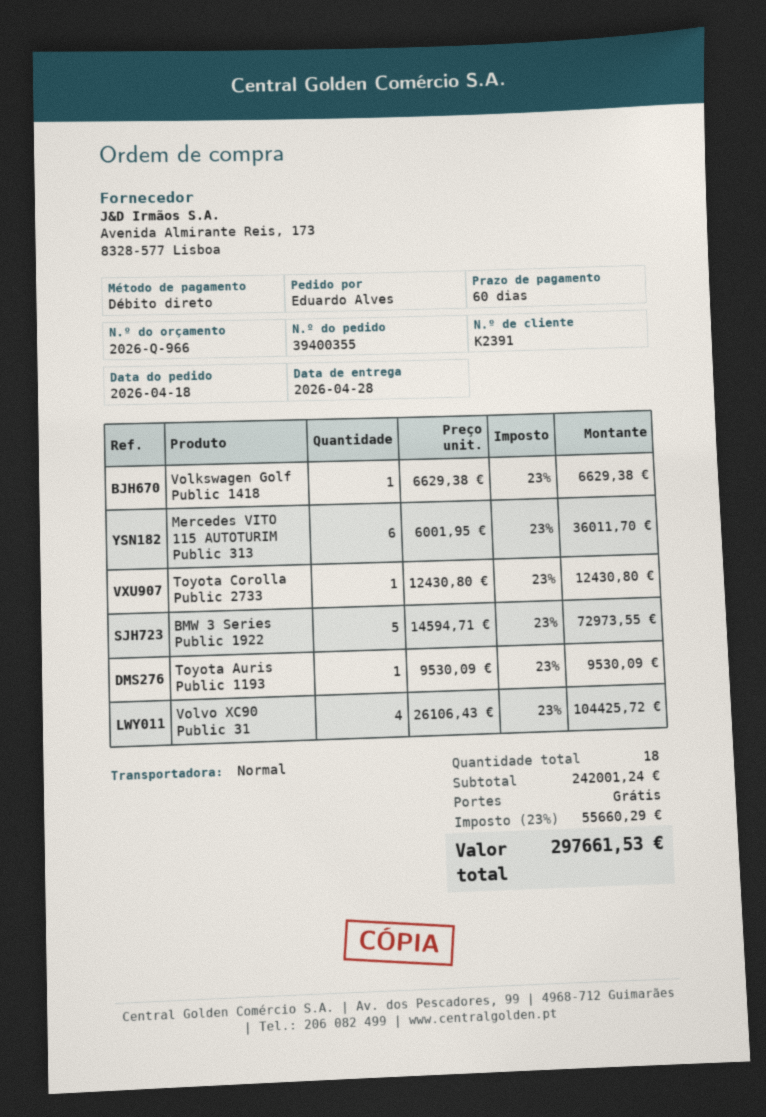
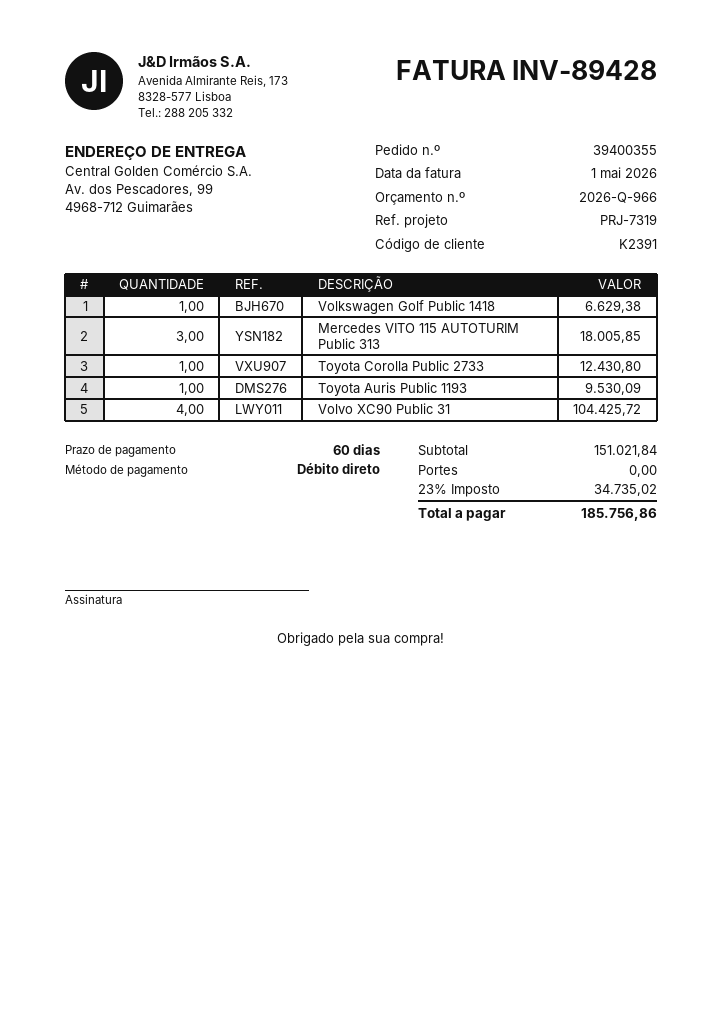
Mercedes VITO 115 AUTOTURIM Public 313: 6 for 36011.70 -> 3 for 18005.85
BMW 3 Series Public 1922: 5 for 72973.55 -> none
subtotal: 242001.24 -> 151021.84
tax: 23% = 55660.29 -> 23% = 34735.02
total: 297661.53 -> 185756.86

